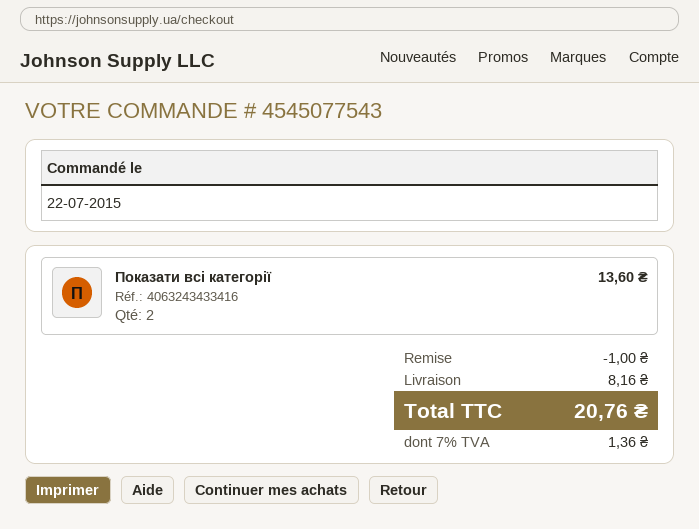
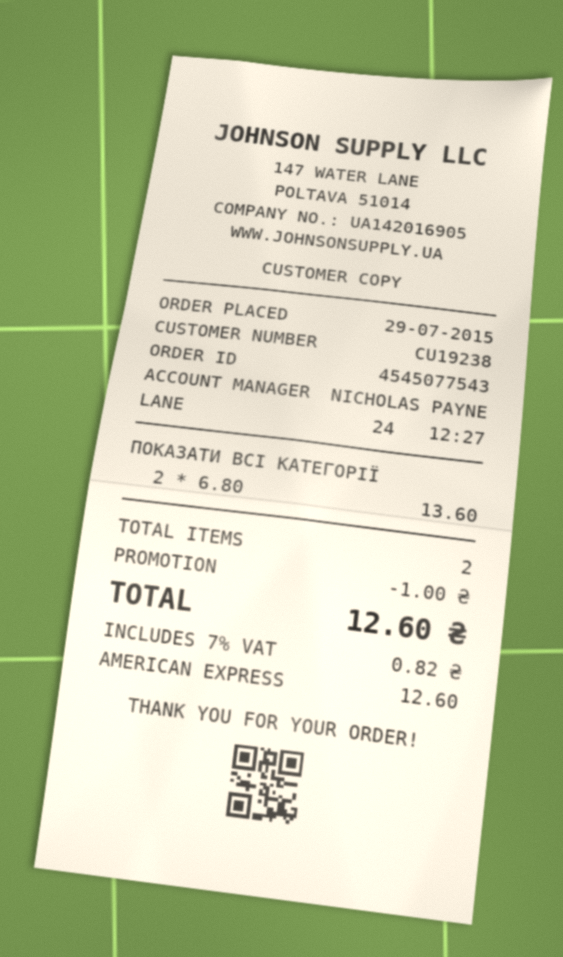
order date: 2015-07-22 -> 2015-07-29
shipping: 8.16 -> none
tax: 7% = 1.36 -> 7% = 0.82
total: 20.76 -> 12.60

